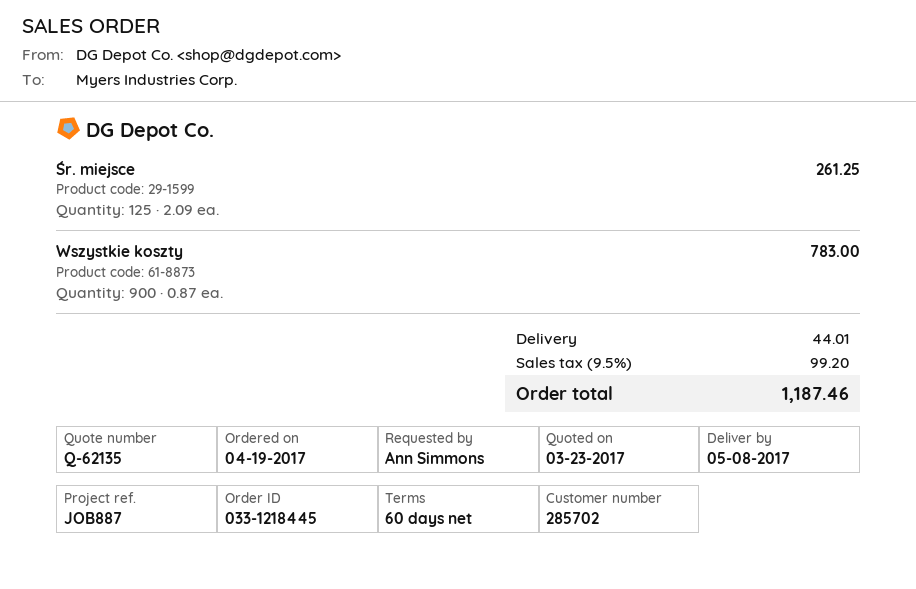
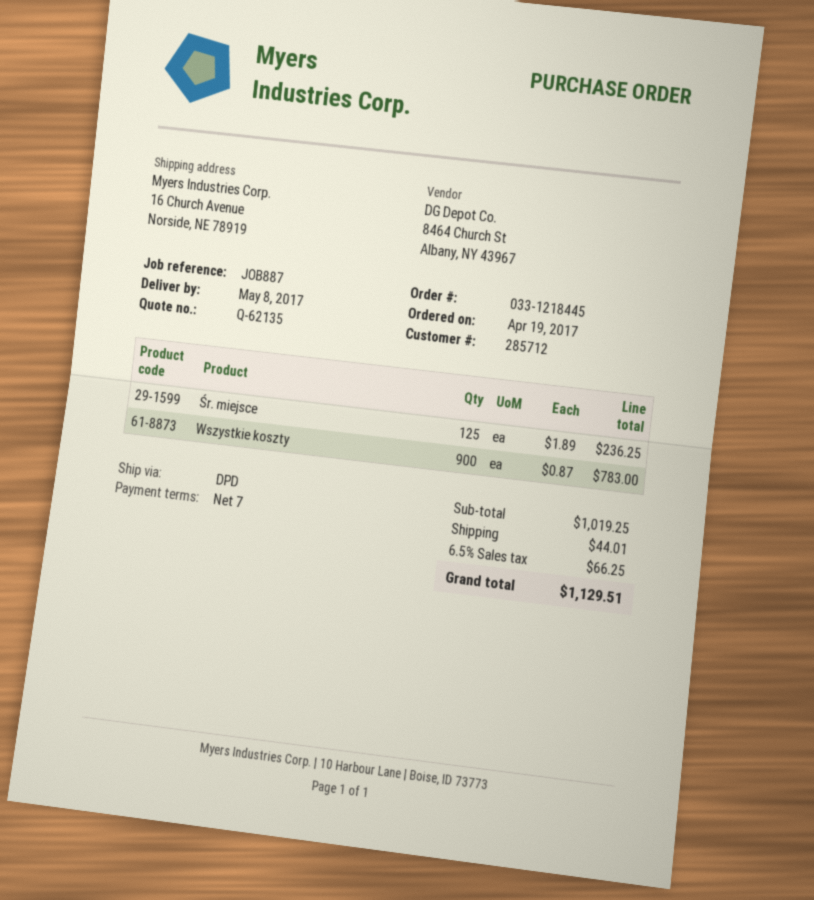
payment terms: 60 days -> 7 days
customer number: 285702 -> 285712
Śr. miejsce: 125 x 2.09 = 261.25 -> 125 x 1.89 = 236.25
tax: 9.5% = 99.20 -> 6.5% = 66.25
total: 1187.46 -> 1129.51

